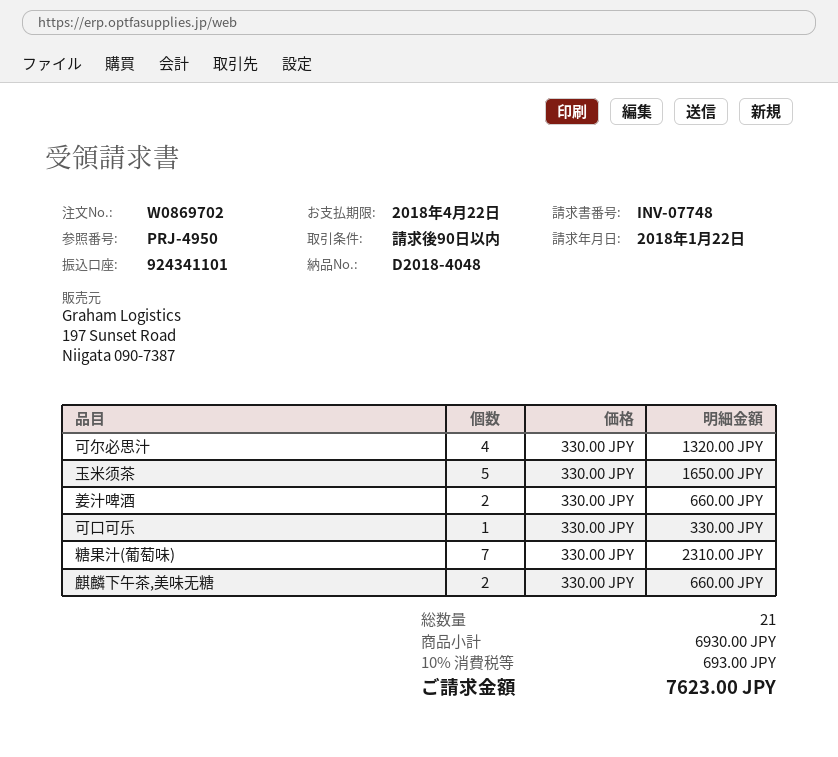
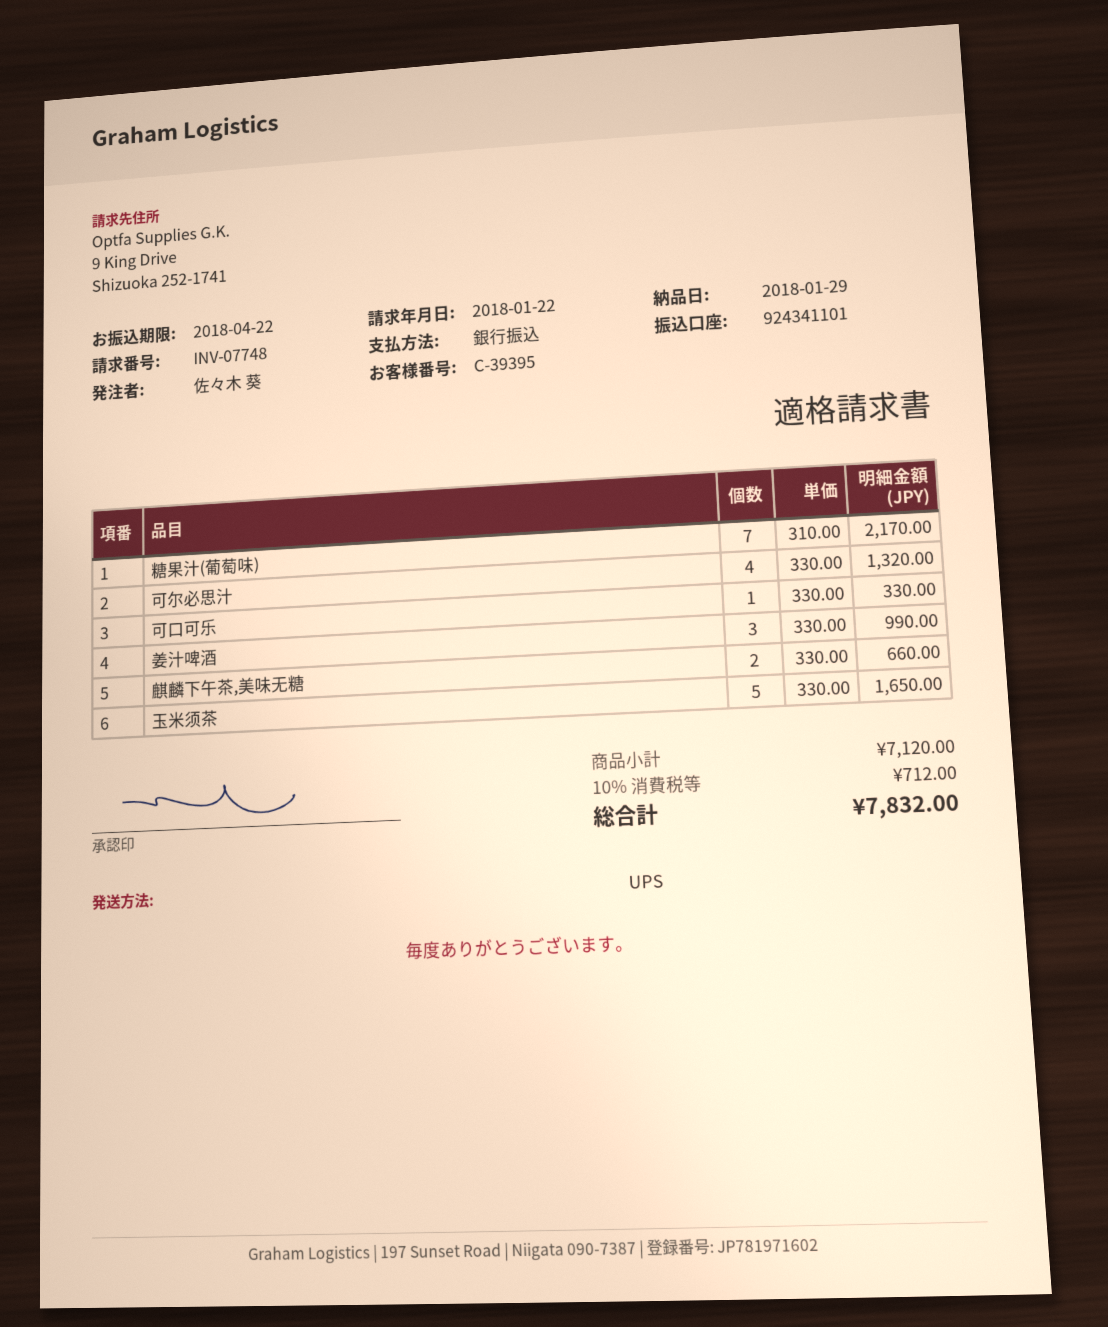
姜汁啤酒: 2 x 330.00 = 660.00 -> 3 x 330.00 = 990.00
糖果汁(葡萄味): 7 x 330.00 = 2310.00 -> 7 x 310.00 = 2170.00
subtotal: 6930.00 -> 7120.00
tax: 10% = 693.00 -> 10% = 712.00
total: 7623.00 -> 7832.00

